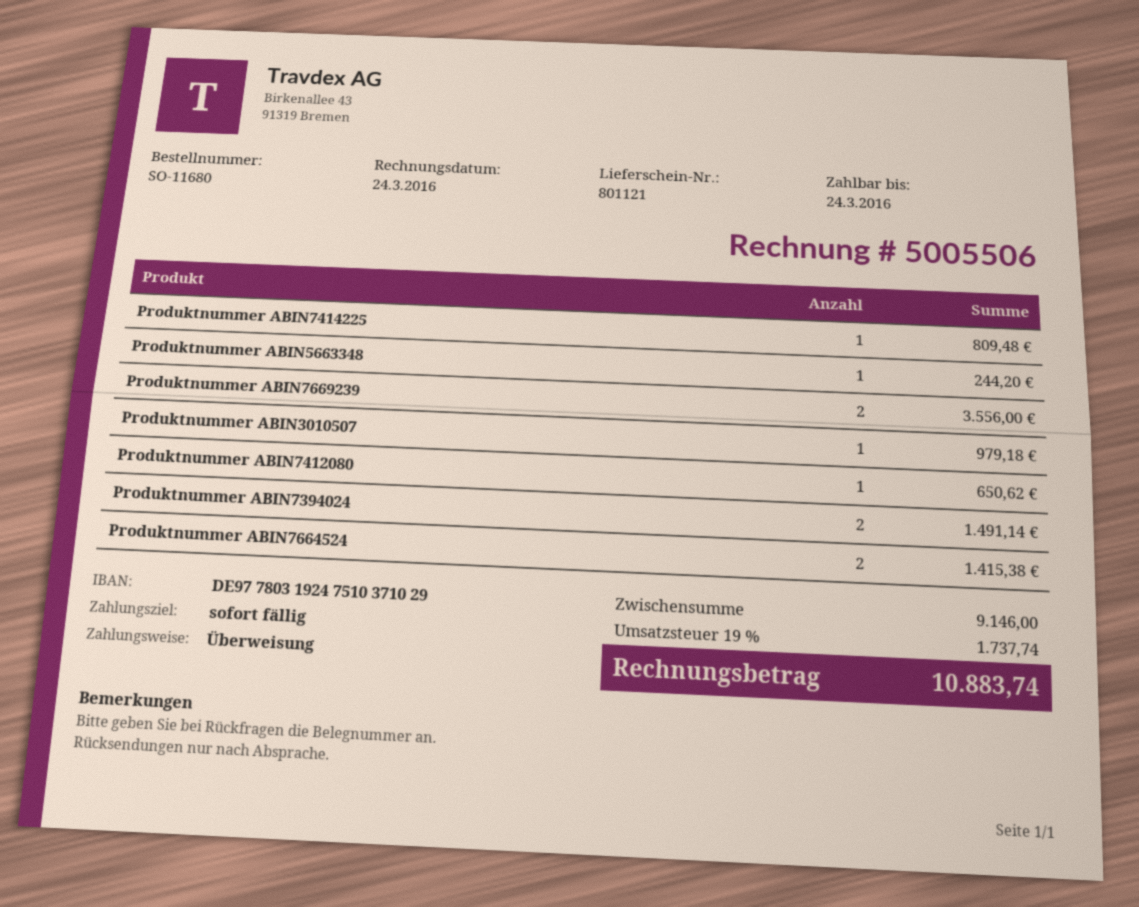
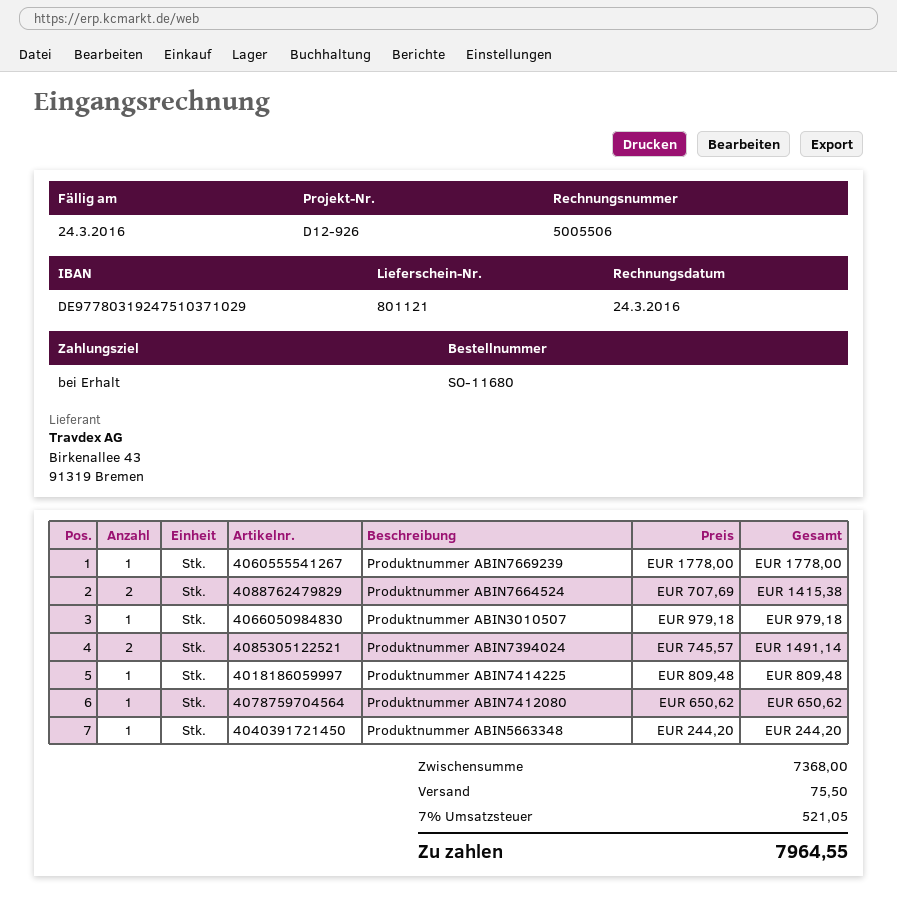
Produktnummer ABIN7669239: 2 for 3556.00 -> 1 for 1778.00
subtotal: 9146.00 -> 7368.00
shipping: none -> 75.50
tax: 19% = 1737.74 -> 7% = 521.05
total: 10883.74 -> 7964.55

